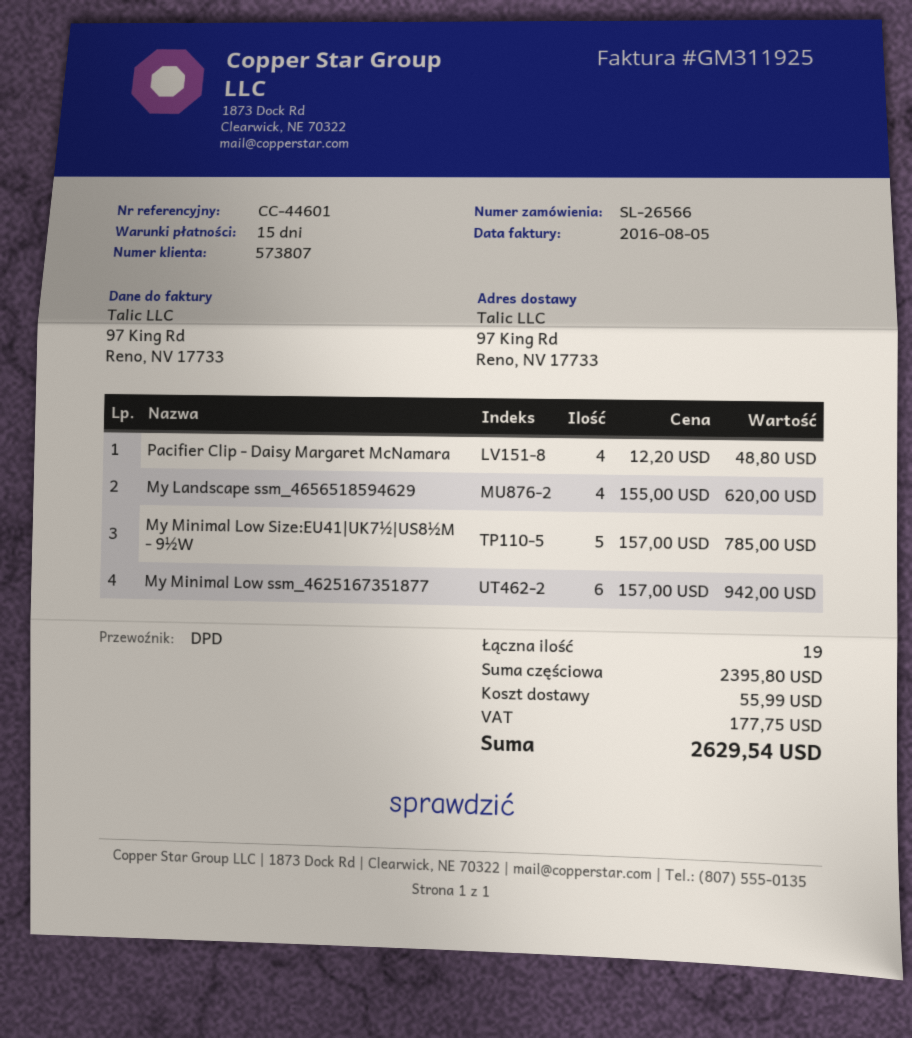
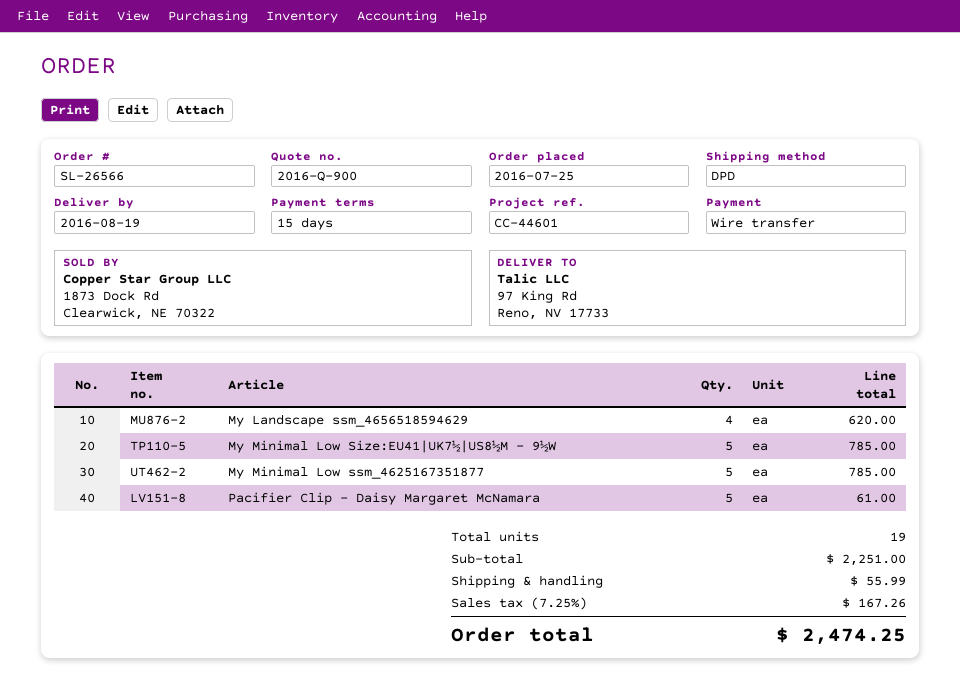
Pacifier Clip - Daisy Margaret McNamara: 4 for 48.80 -> 5 for 61.00
My Minimal Low ssm_4625167351877: 6 for 942.00 -> 5 for 785.00
subtotal: 2395.80 -> 2251.00
tax: 177.75 -> 167.26
total: 2629.54 -> 2474.25

